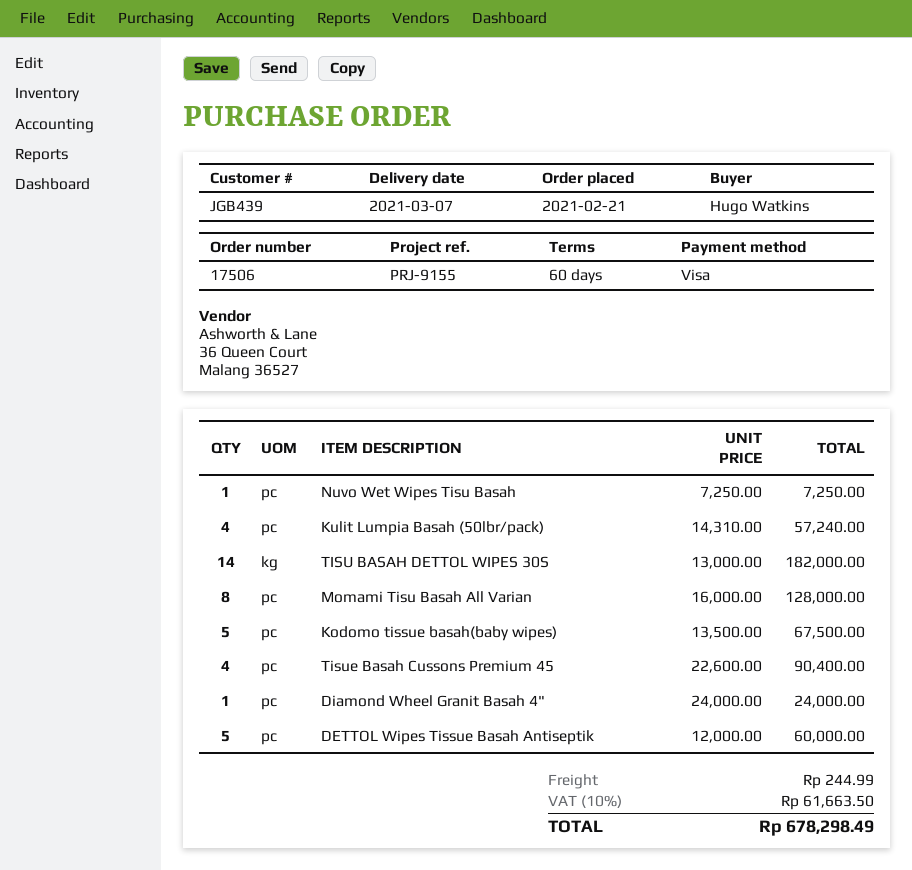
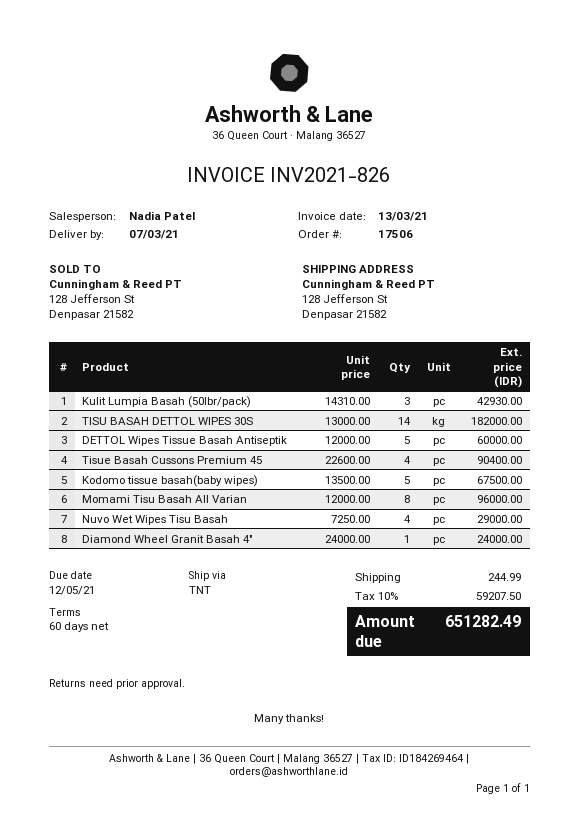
Nuvo Wet Wipes Tisu Basah: 1 x 7250.00 = 7250.00 -> 4 x 7250.00 = 29000.00
Kulit Lumpia Basah (50lbr/pack): 4 x 14310.00 = 57240.00 -> 3 x 14310.00 = 42930.00
Momami Tisu Basah All Varian: 8 x 16000.00 = 128000.00 -> 8 x 12000.00 = 96000.00
tax: 10% = 61663.50 -> 10% = 59207.50
total: 678298.49 -> 651282.49

